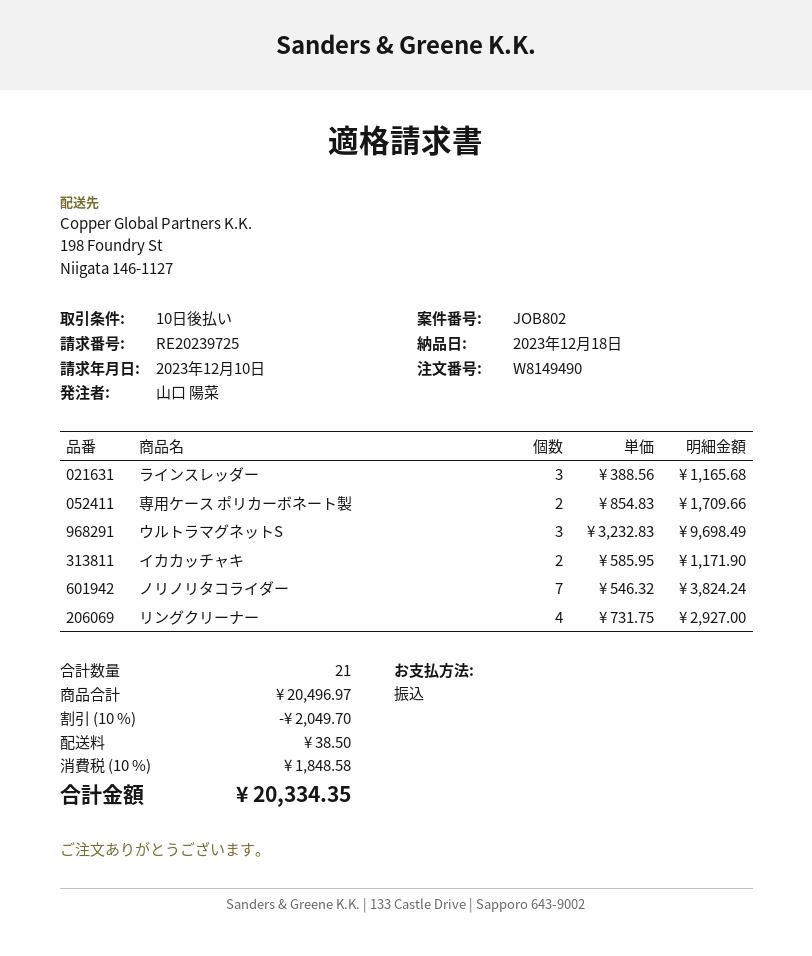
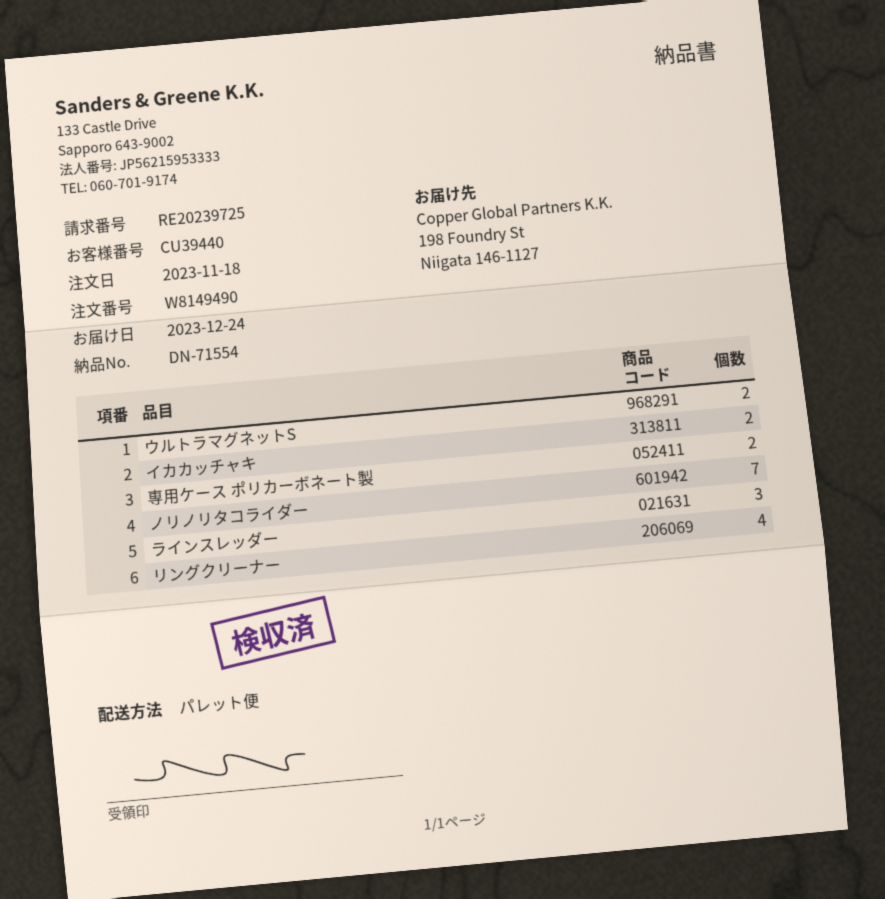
delivery date: 2023-12-18 -> 2023-12-24
ウルトラマグネットS: 3 -> 2

